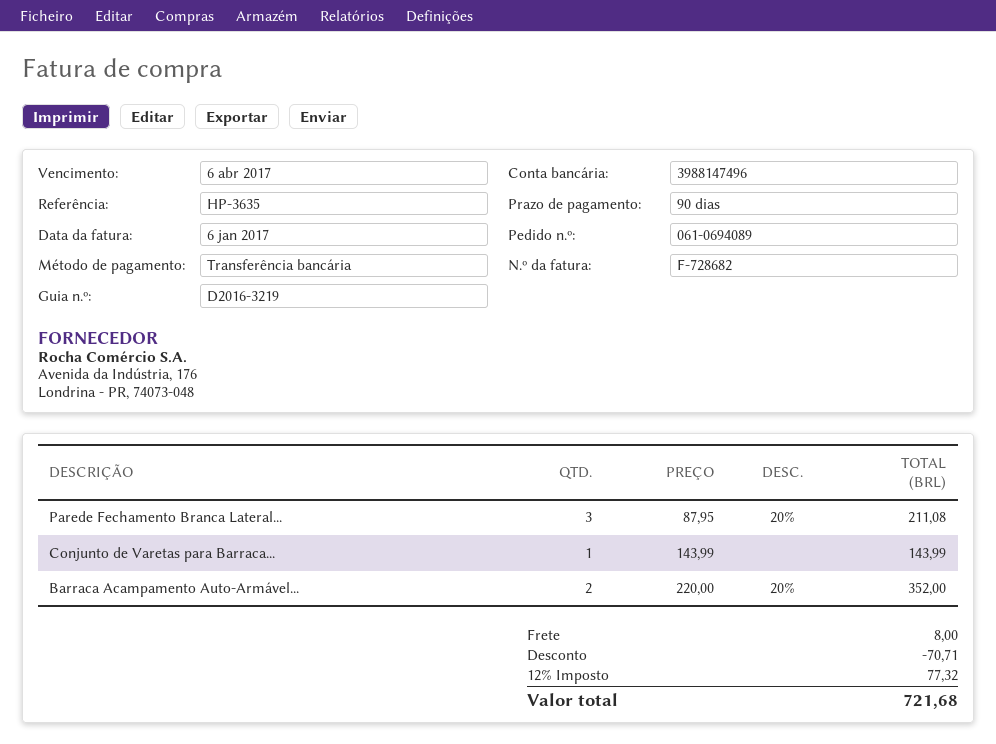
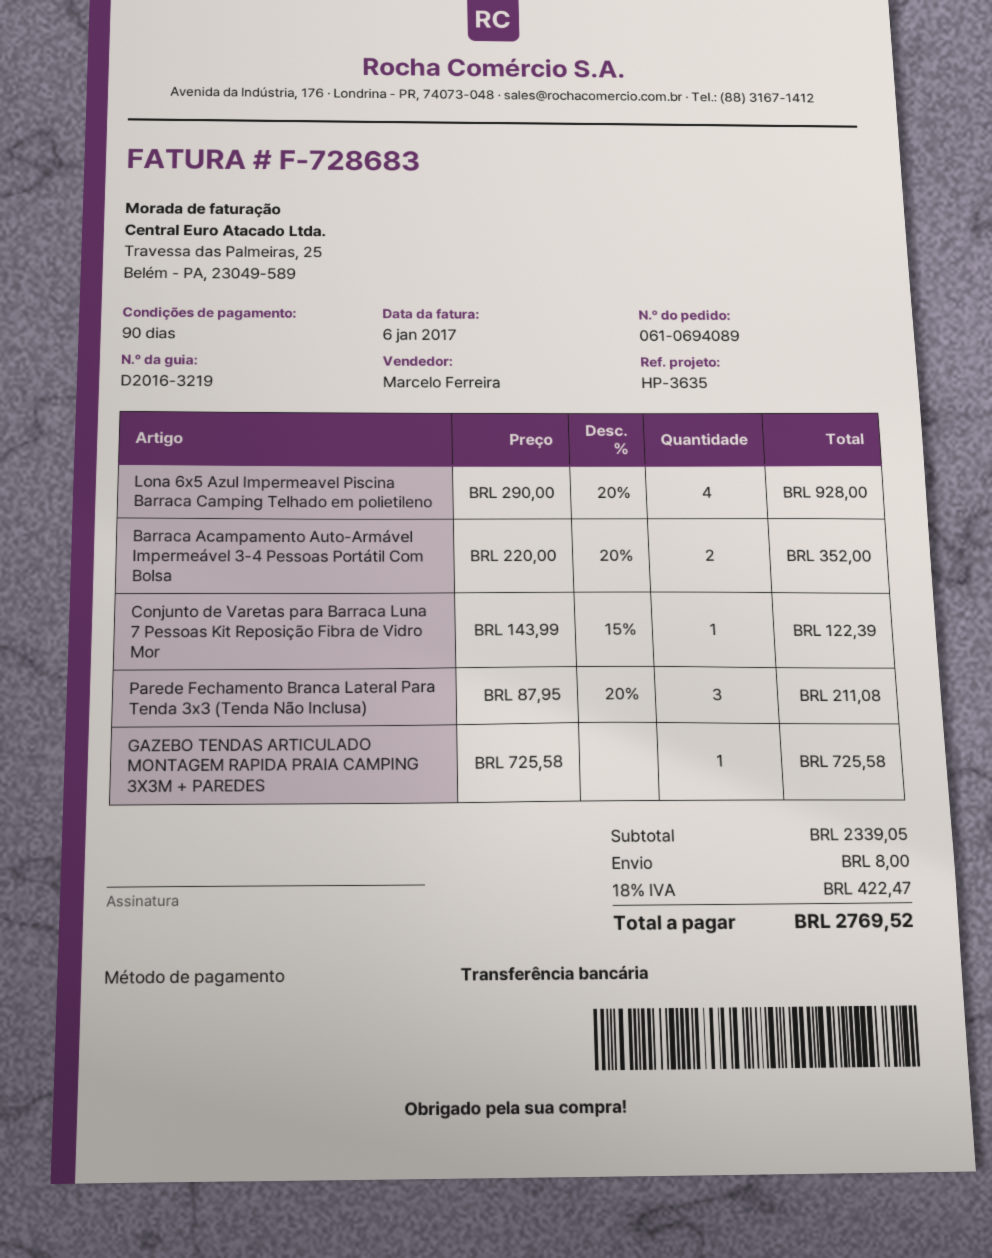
invoice number: F-728682 -> F-728683
Conjunto de Varetas para Barraca...: 1 x 143.99 = 143.99 -> 1 x 143.99 - 15% = 122.39
Lona 6x5 Azul Impermeavel Piscina Barraca Camping Telhado em polietileno: none -> 4 x 290.00 - 20% = 928.00
GAZEBO TENDAS ARTICULADO MONTAGEM RAPIDA PRAIA CAMPING 3X3M + PAREDES: none -> 1 x 725.58 = 725.58
discount: 70.71 -> none
tax: 12% = 77.32 -> 18% = 422.47
total: 721.68 -> 2769.52

